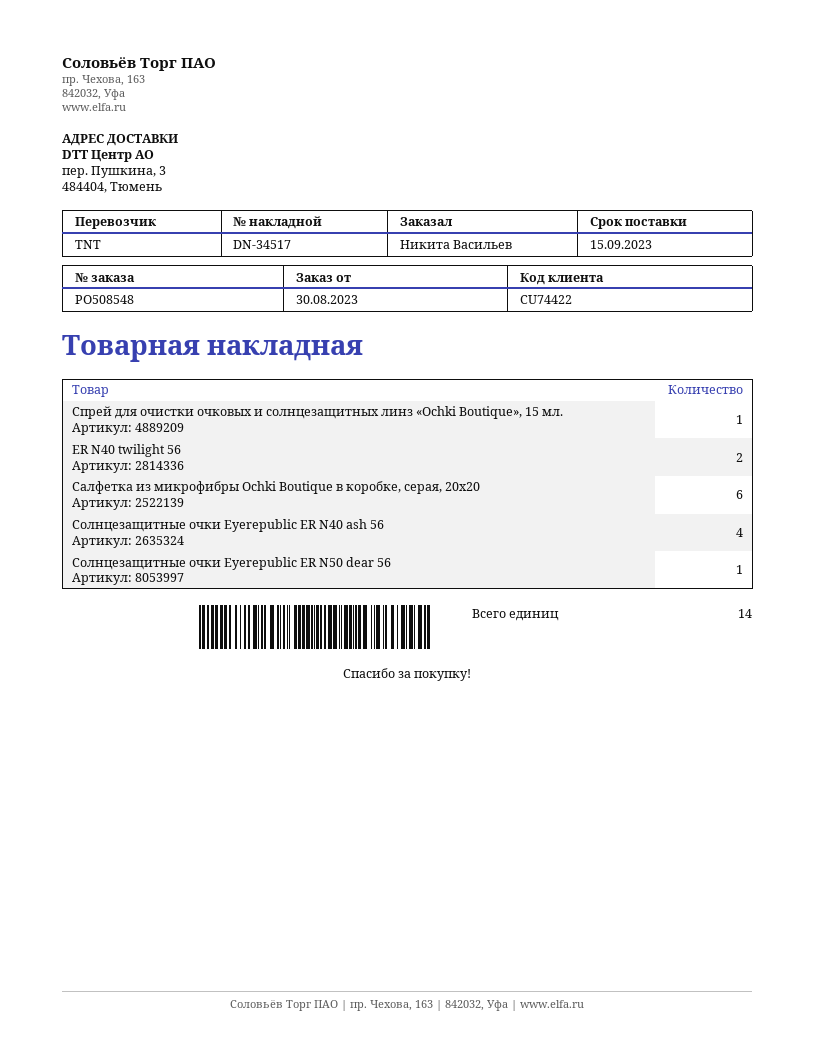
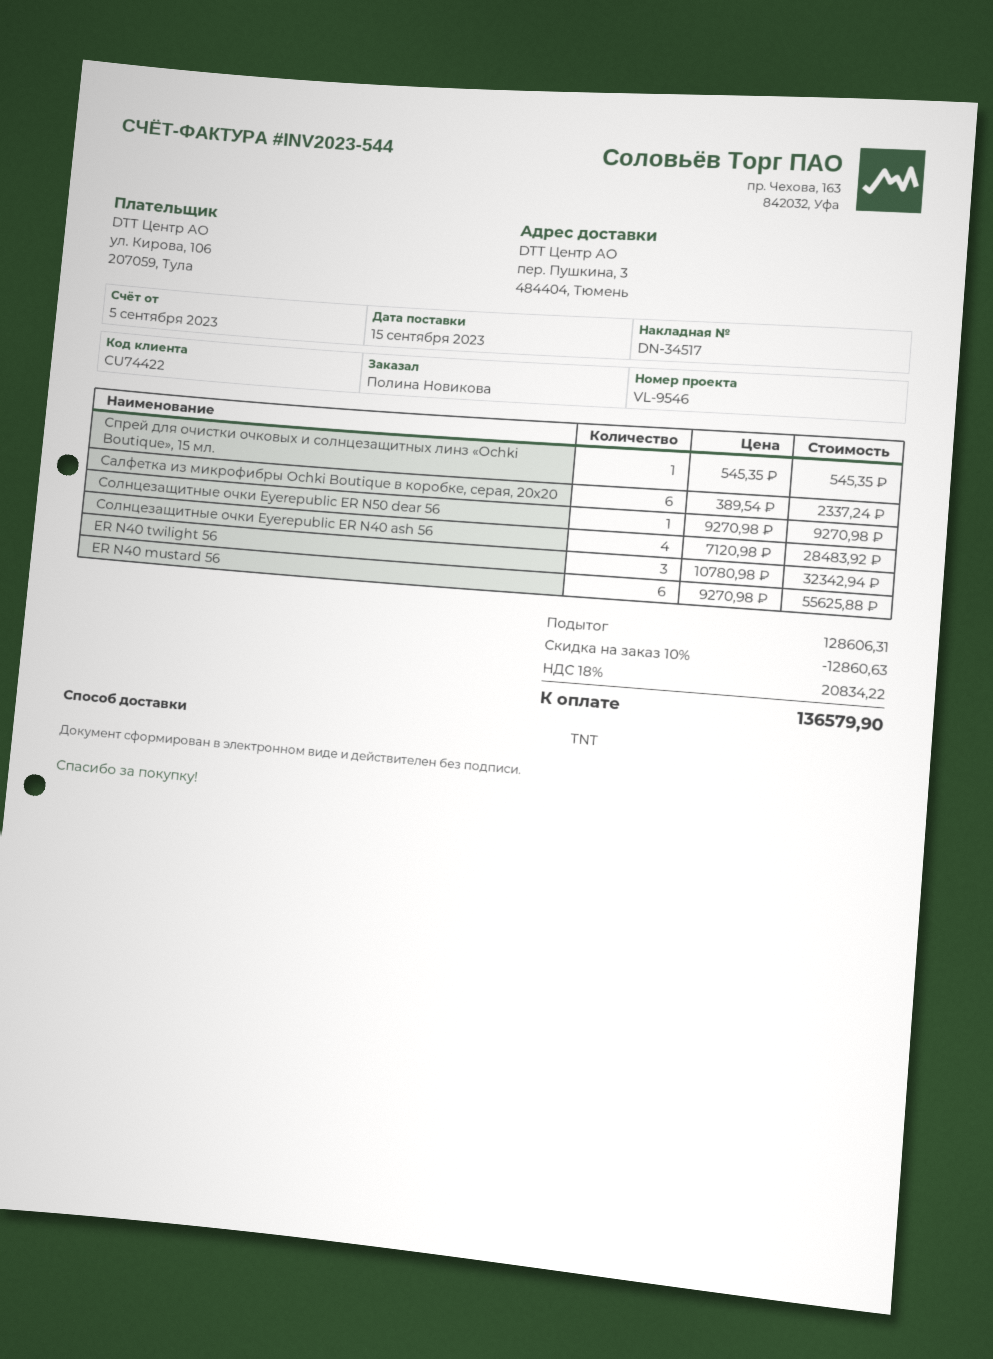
ordered by: Никита Васильев -> Полина Новикова
ER N40 twilight 56: 2 -> 3
ER N40 mustard 56: none -> 6

